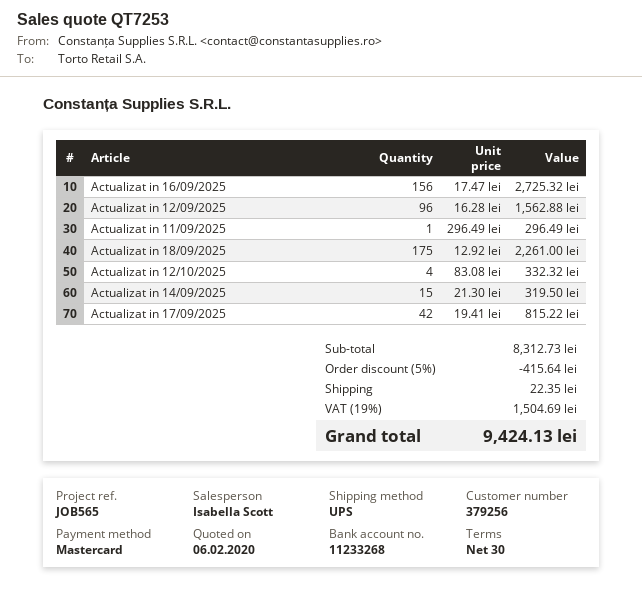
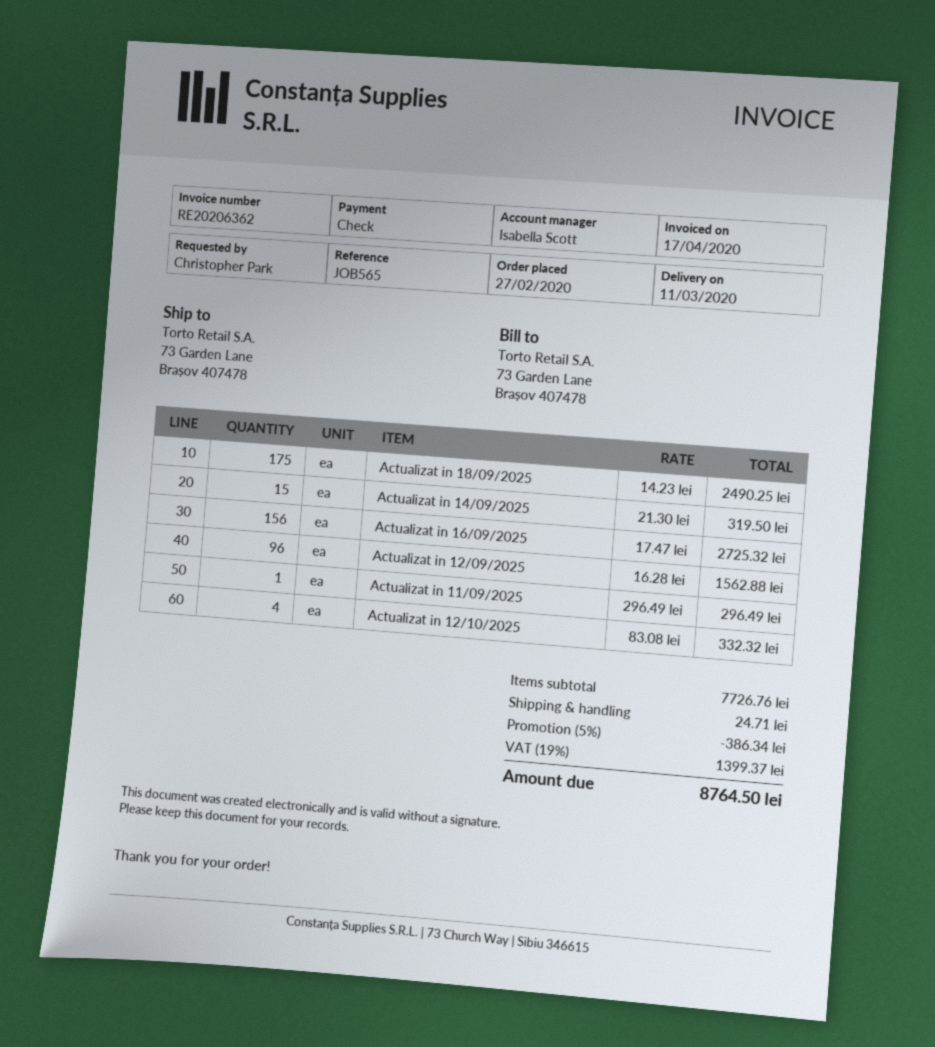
payment method: Mastercard -> cheque
Actualizat in 18/09/2025: 175 x 12.92 = 2261.00 -> 175 x 14.23 = 2490.25
Actualizat in 17/09/2025: 42 x 19.41 = 815.22 -> none
subtotal: 8312.73 -> 7726.76
discount: 5% = 415.64 -> 5% = 386.34
shipping: 22.35 -> 24.71
tax: 19% = 1504.69 -> 19% = 1399.37
total: 9424.13 -> 8764.50

